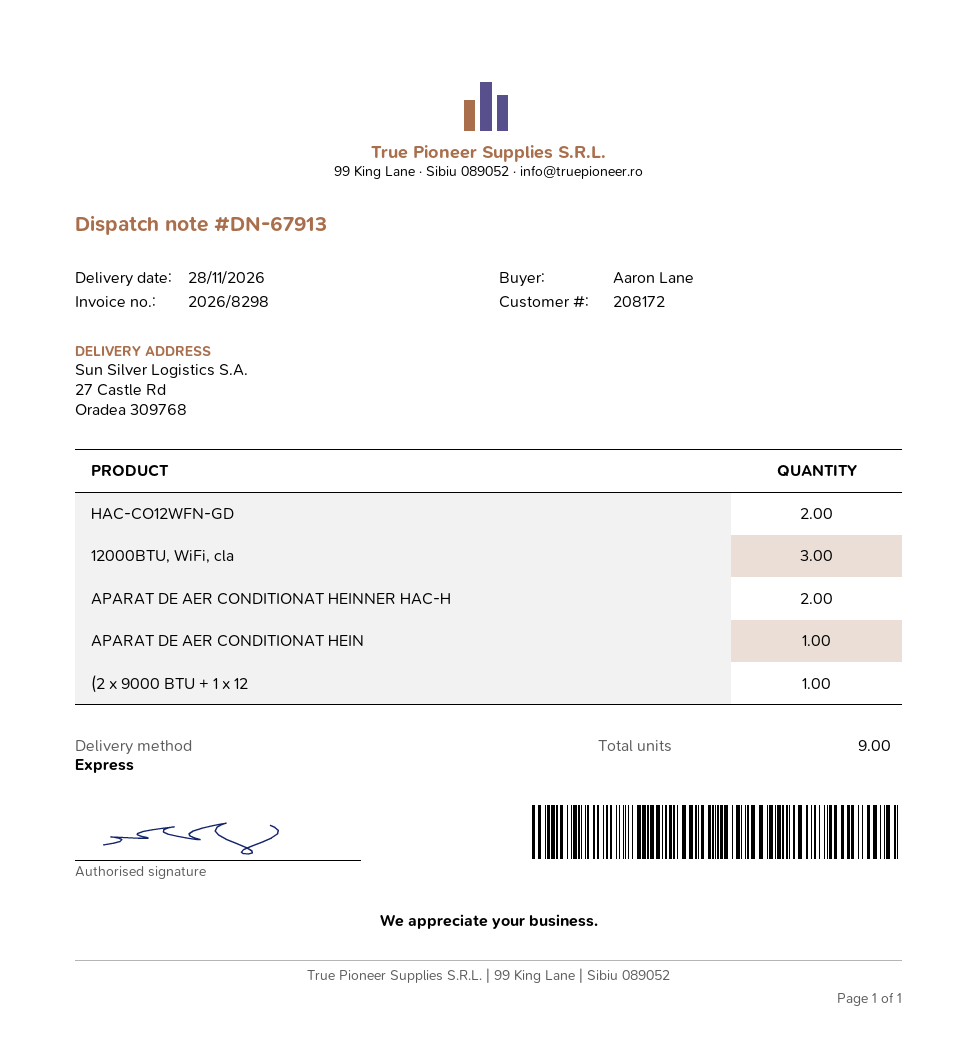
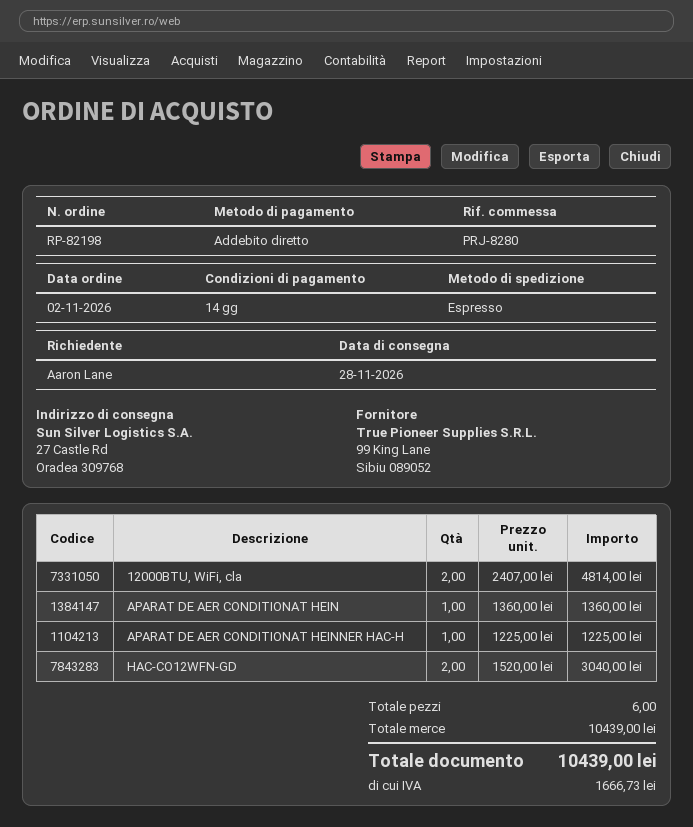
12000BTU, WiFi, cla: 3 -> 2
APARAT DE AER CONDITIONAT HEINNER HAC-H: 2 -> 1
(2 x 9000 BTU + 1 x 12: 1 -> none
total quantity: 9 -> 6

